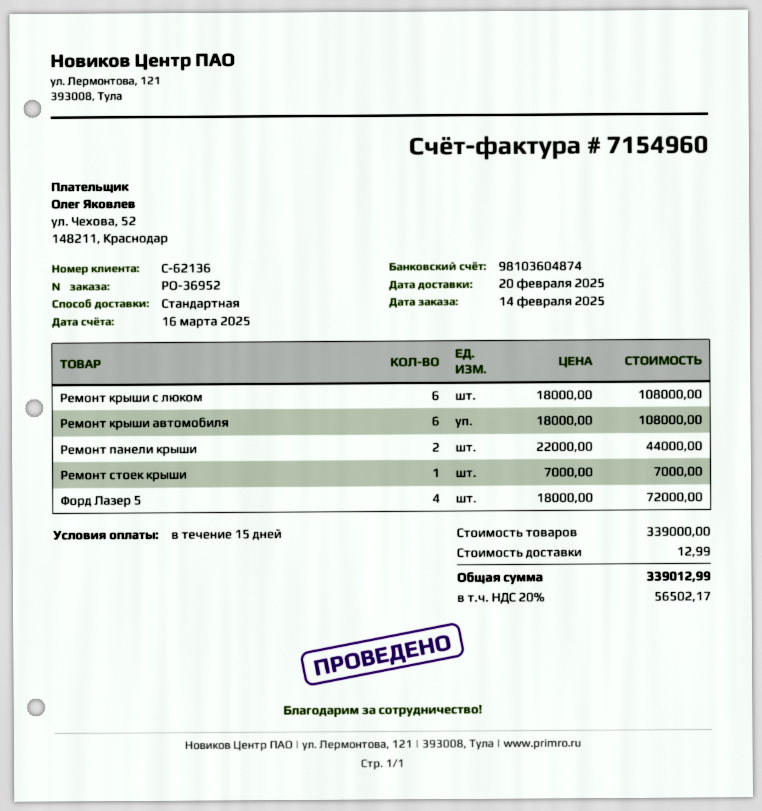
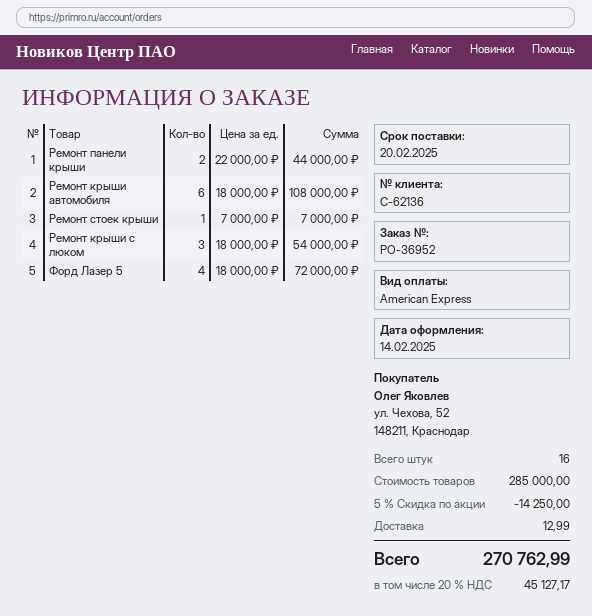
Ремонт крыши с люком: 6 x 18000.00 = 108000.00 -> 3 x 18000.00 = 54000.00
subtotal: 339000.00 -> 285000.00
discount: none -> 5% = 14250.00
tax: 20% = 56502.17 -> 20% = 45127.17
total: 339012.99 -> 270762.99

